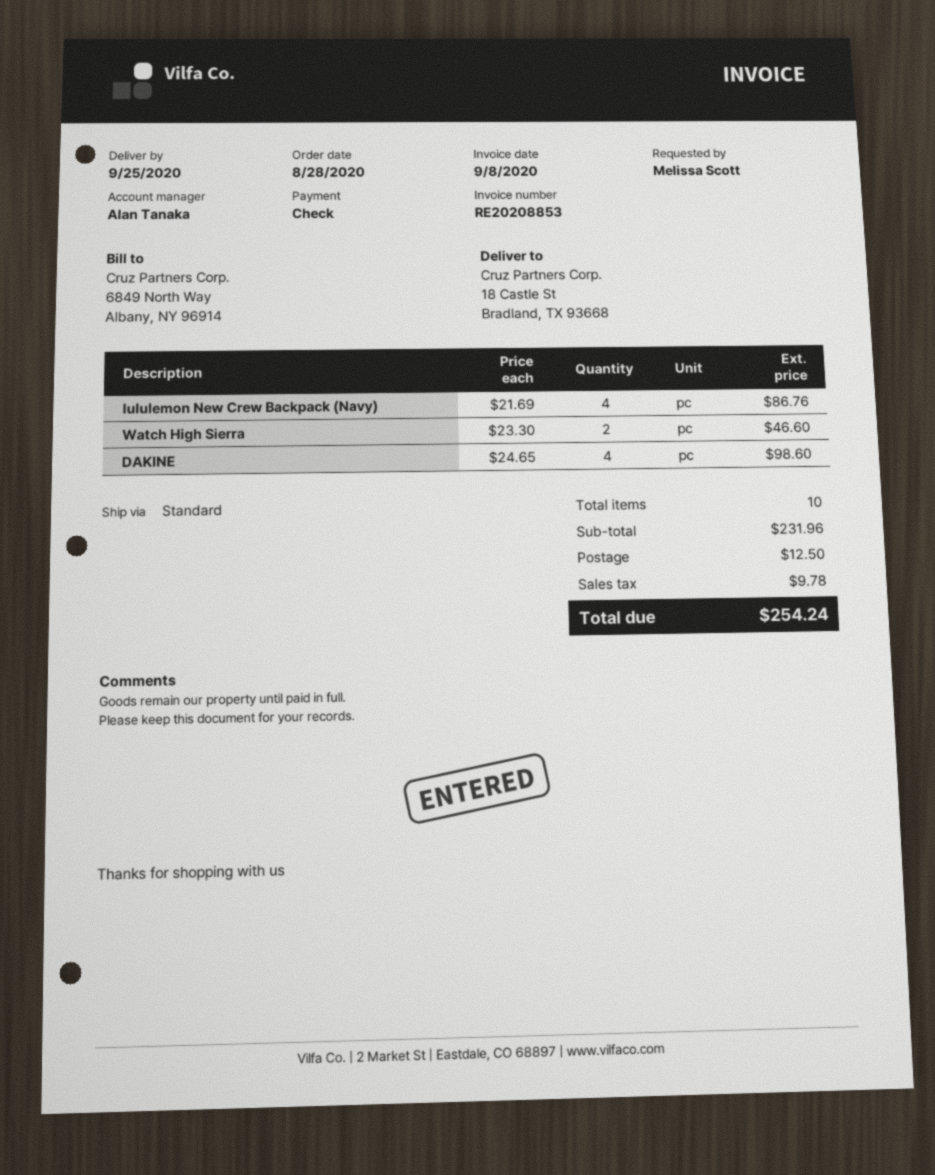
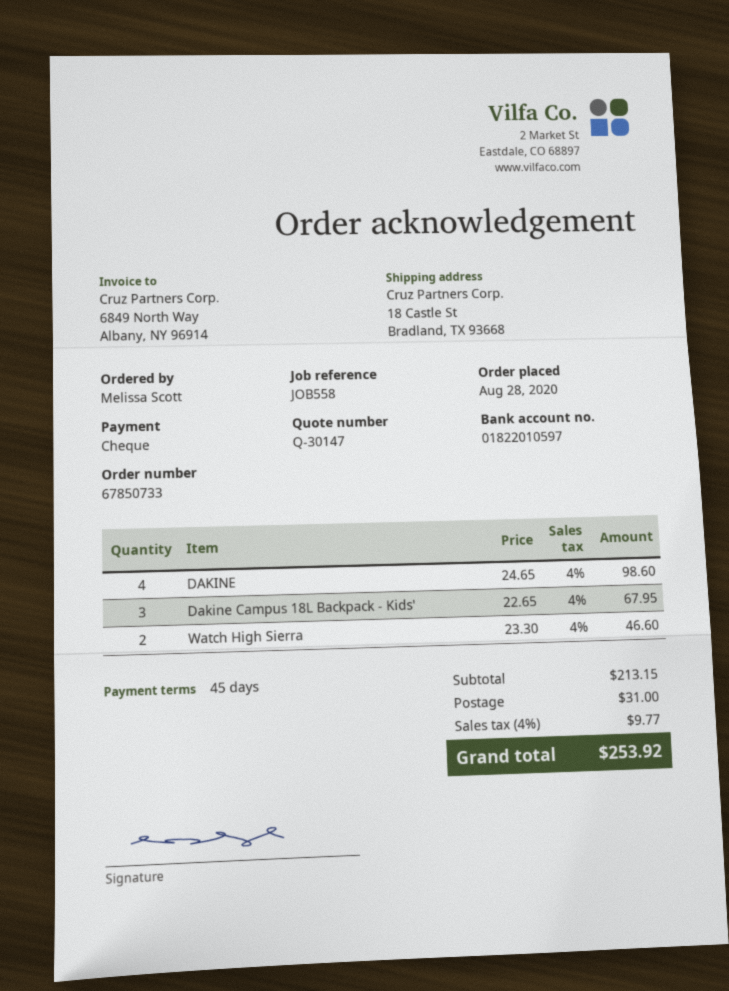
lululemon New Crew Backpack (Navy): 4 x 21.69 = 86.76 -> none
Dakine Campus 18L Backpack - Kids': none -> 3 x 22.65 = 67.95
subtotal: 231.96 -> 213.15
shipping: 12.50 -> 31.00
tax: 9.78 -> 9.77
total: 254.24 -> 253.92

